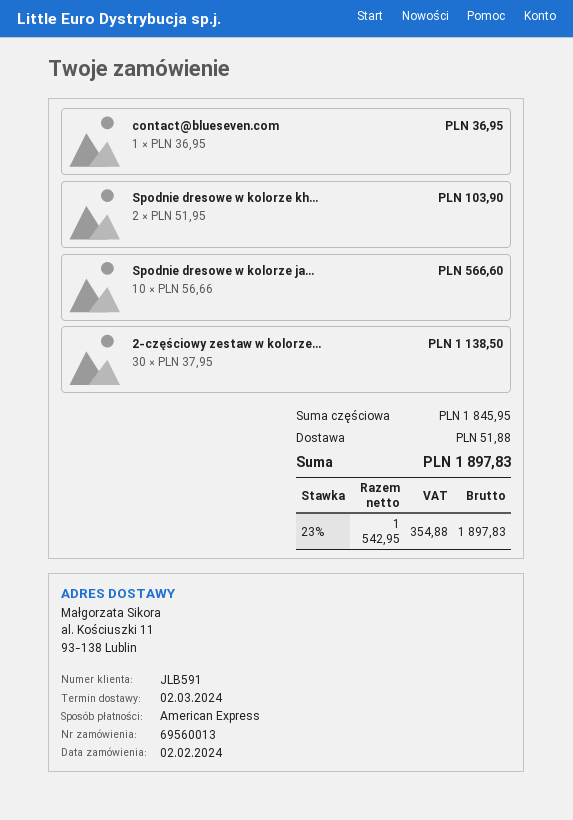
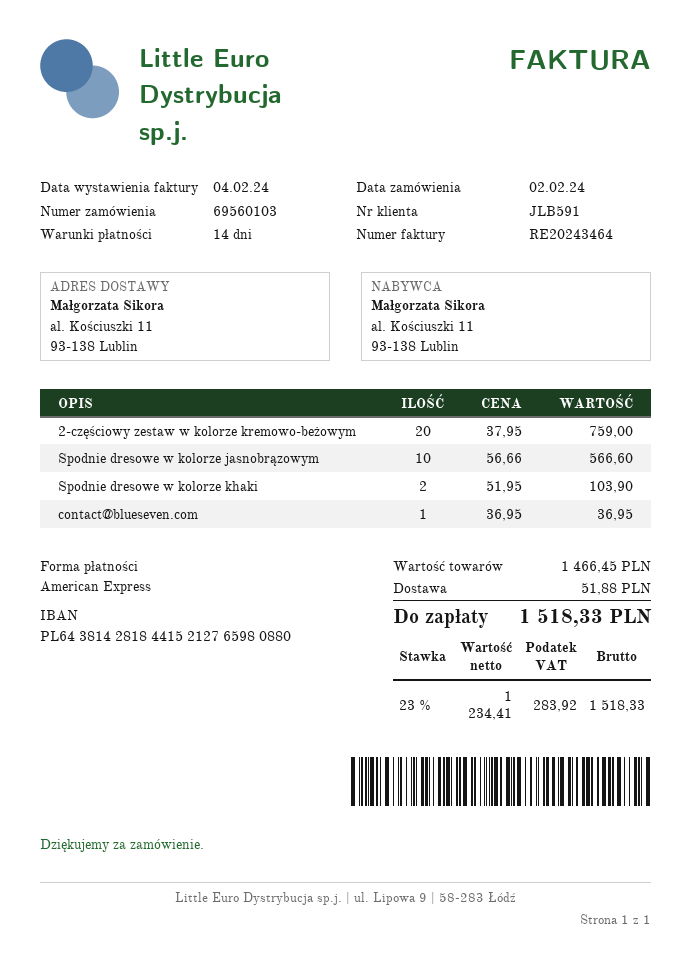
order number: 69560013 -> 69560103
2-częściowy zestaw w kolorze...: 30 x 37.95 = 1138.50 -> 20 x 37.95 = 759.00
subtotal: 1845.95 -> 1466.45
net: 1542.95 -> 1234.41
tax: 23% = 354.88 -> 23% = 283.92
total: 1897.83 -> 1518.33

